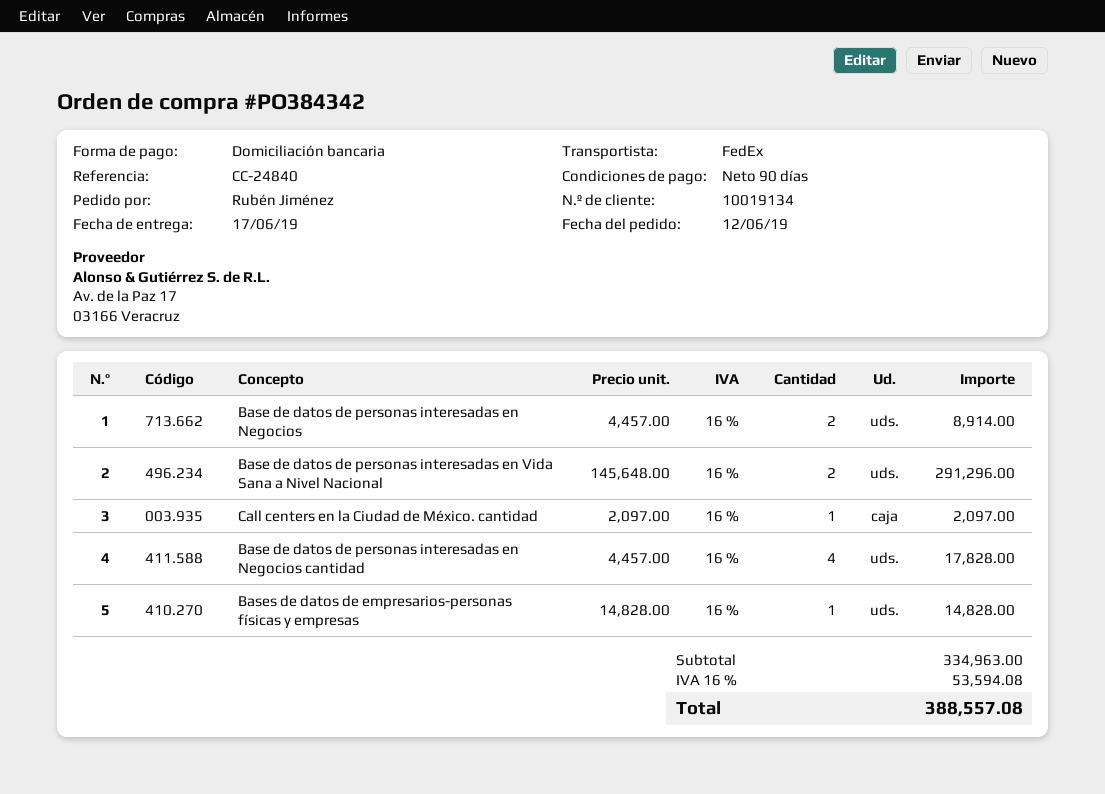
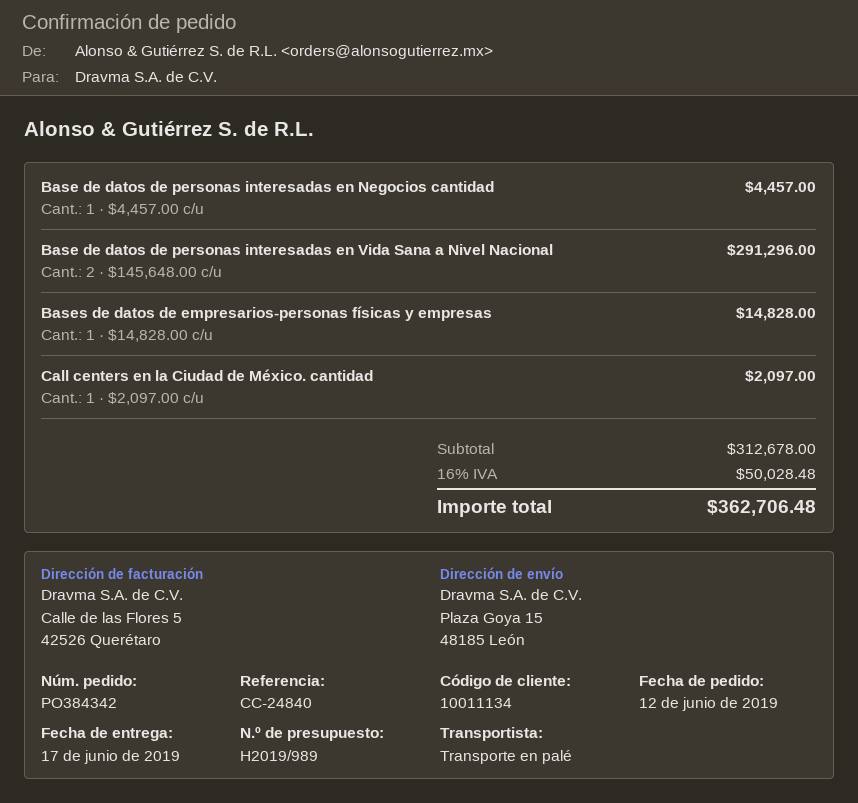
customer number: 10019134 -> 10011134
shipping method: FedEx -> pallet freight
Base de datos de personas interesadas en Negocios: 2 x 4457.00 = 8914.00 -> none
Base de datos de personas interesadas en Negocios cantidad: 4 x 4457.00 = 17828.00 -> 1 x 4457.00 = 4457.00
subtotal: 334963.00 -> 312678.00
tax: 16% = 53594.08 -> 16% = 50028.48
total: 388557.08 -> 362706.48

